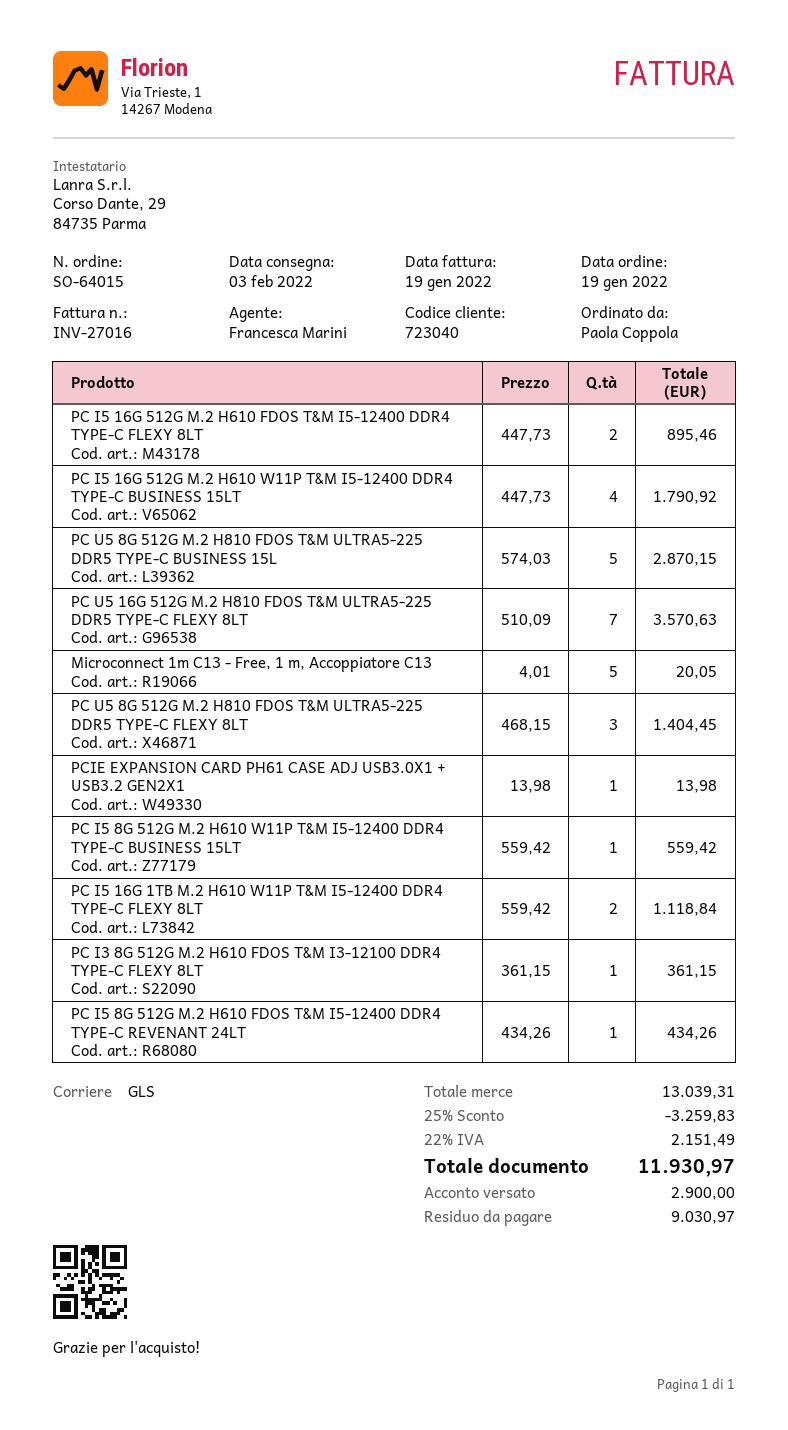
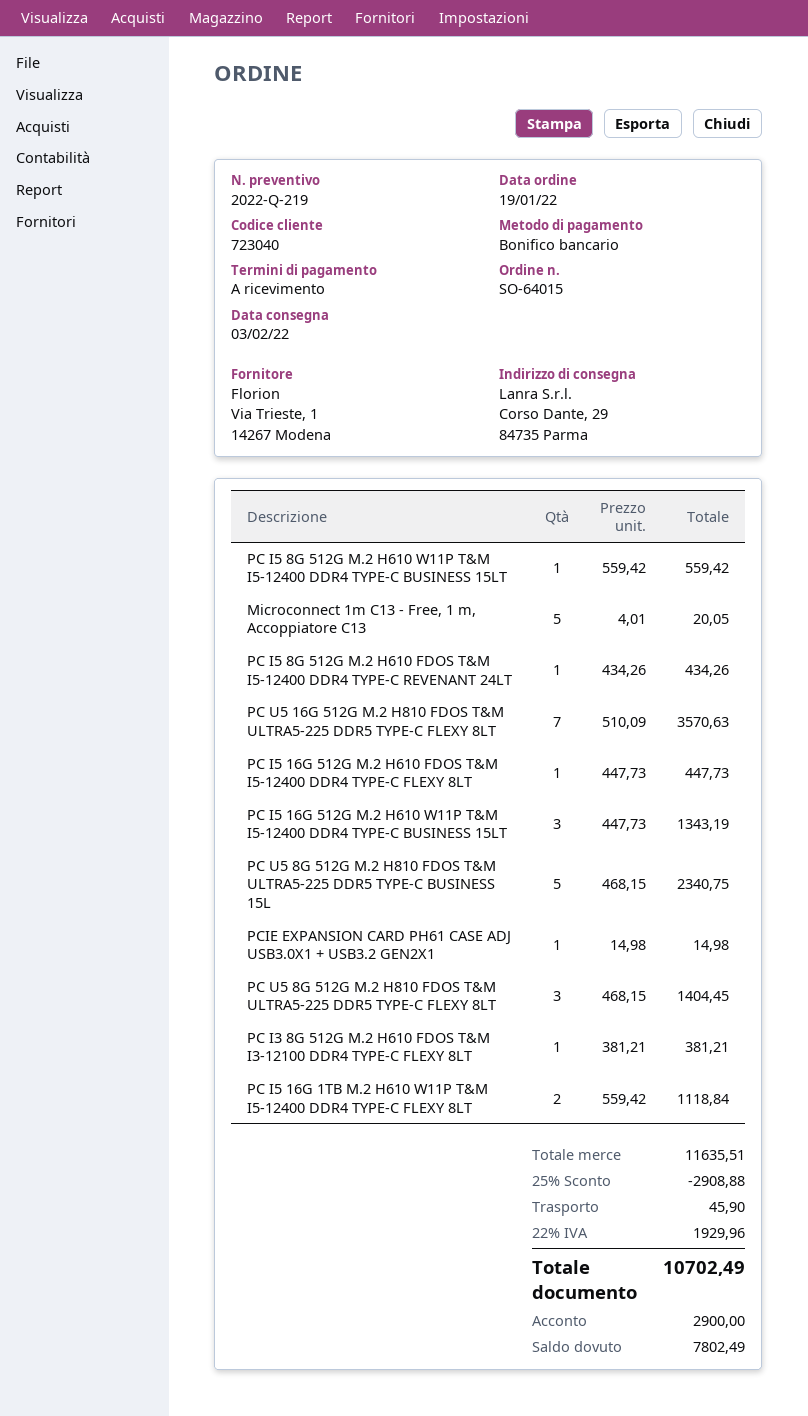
PC I5 16G 512G M.2 H610 FDOS T&M I5-12400 DDR4 TYPE-C FLEXY 8LT: 2 x 447.73 = 895.46 -> 1 x 447.73 = 447.73
PC I5 16G 512G M.2 H610 W11P T&M I5-12400 DDR4 TYPE-C BUSINESS 15LT: 4 x 447.73 = 1790.92 -> 3 x 447.73 = 1343.19
PC U5 8G 512G M.2 H810 FDOS T&M ULTRA5-225 DDR5 TYPE-C BUSINESS 15L: 5 x 574.03 = 2870.15 -> 5 x 468.15 = 2340.75
PCIE EXPANSION CARD PH61 CASE ADJ USB3.0X1 + USB3.2 GEN2X1: 1 x 13.98 = 13.98 -> 1 x 14.98 = 14.98
PC I3 8G 512G M.2 H610 FDOS T&M I3-12100 DDR4 TYPE-C FLEXY 8LT: 1 x 361.15 = 361.15 -> 1 x 381.21 = 381.21
subtotal: 13039.31 -> 11635.51
discount: 25% = 3259.83 -> 25% = 2908.88
shipping: none -> 45.90
tax: 22% = 2151.49 -> 22% = 1929.96
total: 11930.97 -> 10702.49
balance: 9030.97 -> 7802.49

